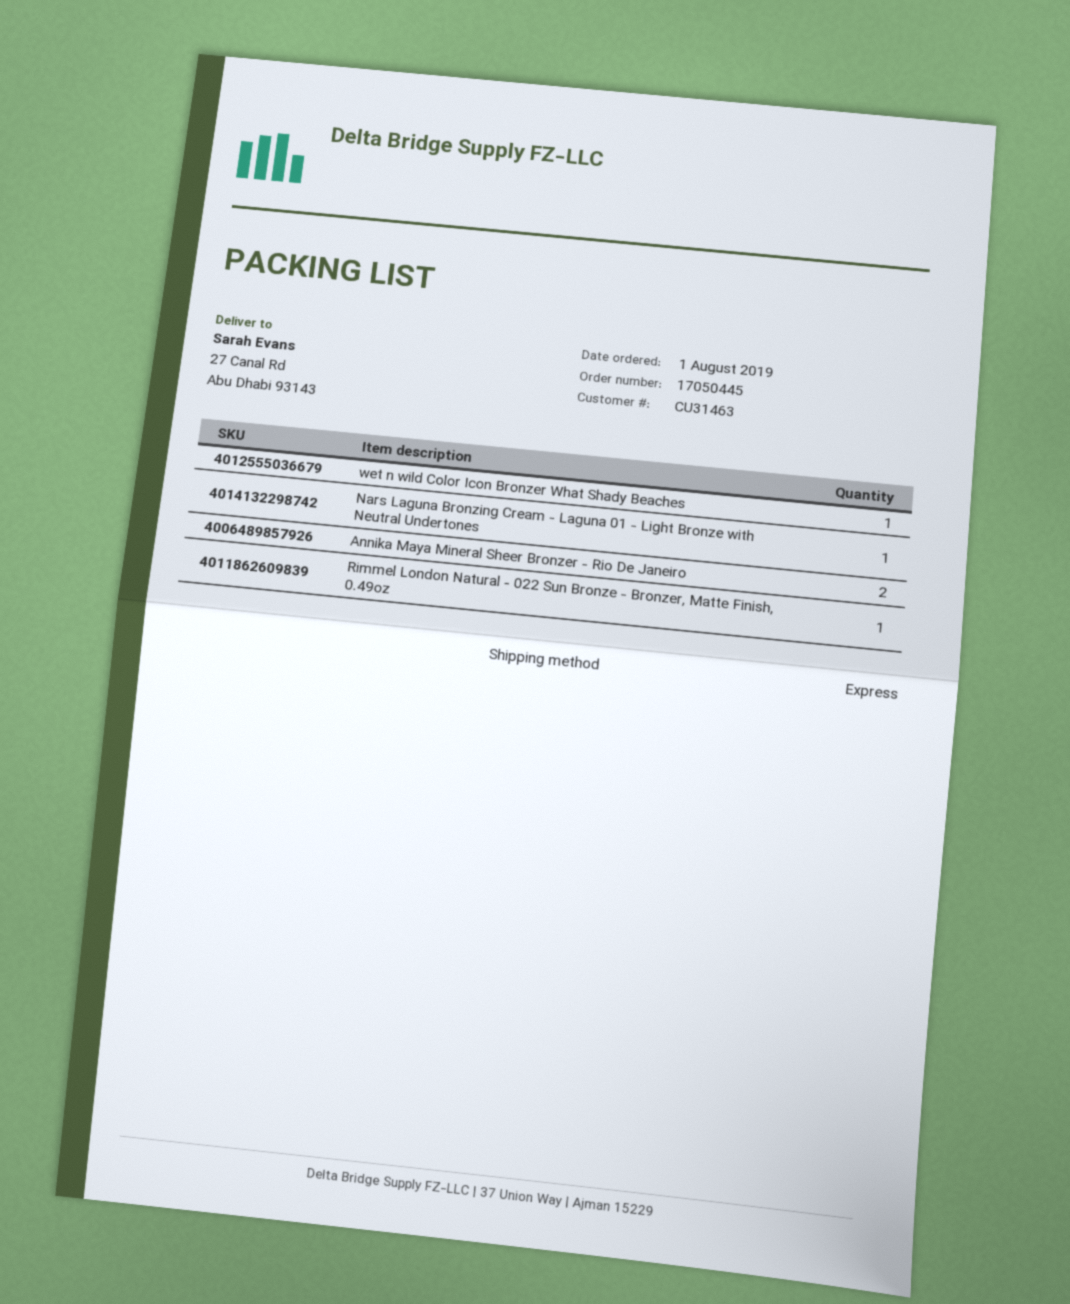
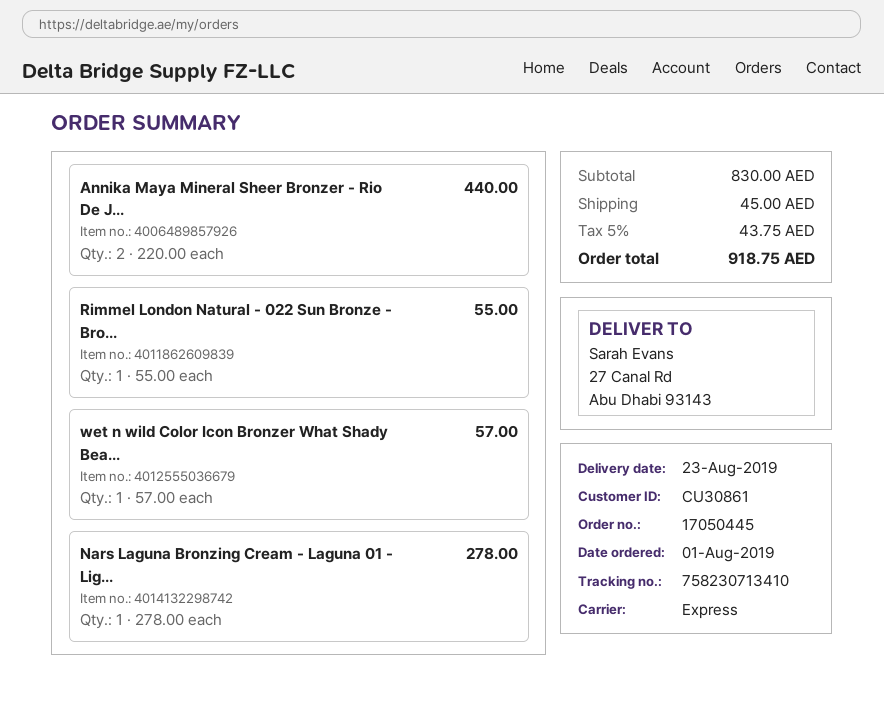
customer number: CU31463 -> CU30861

